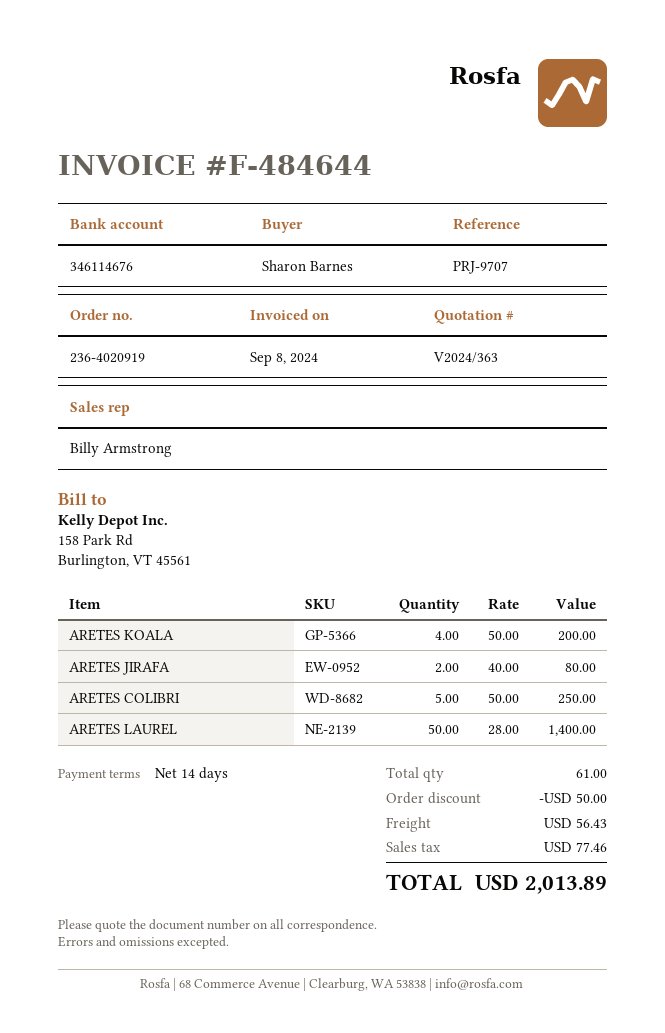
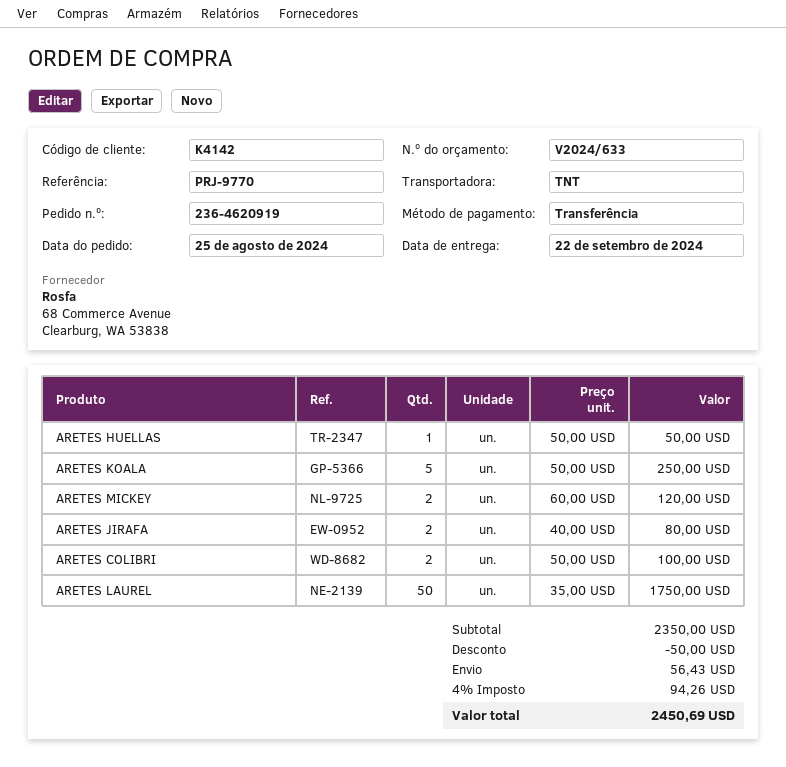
quote number: V2024/363 -> V2024/633
order number: 236-4020919 -> 236-4620919
reference: PRJ-9707 -> PRJ-9770
ARETES KOALA: 4 x 50.00 = 200.00 -> 5 x 50.00 = 250.00
ARETES COLIBRI: 5 x 50.00 = 250.00 -> 2 x 50.00 = 100.00
ARETES LAUREL: 50 x 28.00 = 1400.00 -> 50 x 35.00 = 1750.00
ARETES HUELLAS: none -> 1 x 50.00 = 50.00
ARETES MICKEY: none -> 2 x 60.00 = 120.00
tax: 77.46 -> 94.26
total: 2013.89 -> 2450.69

